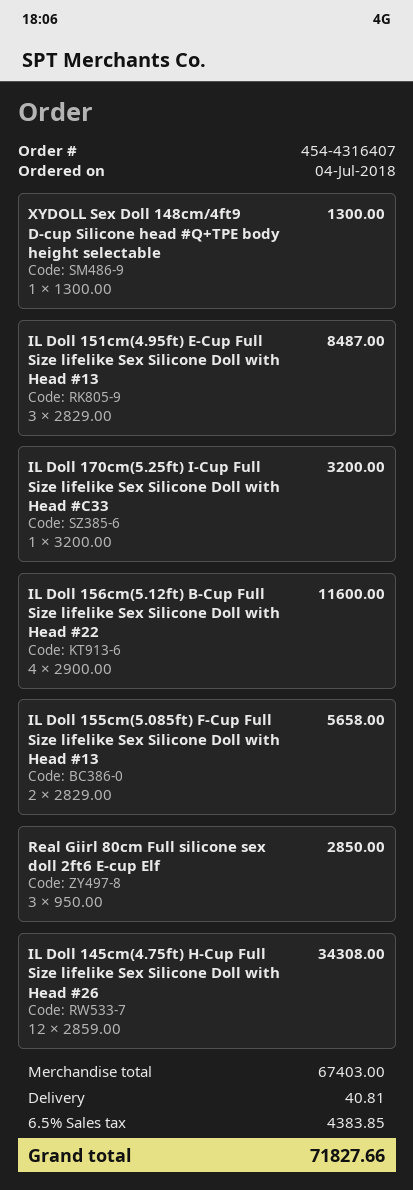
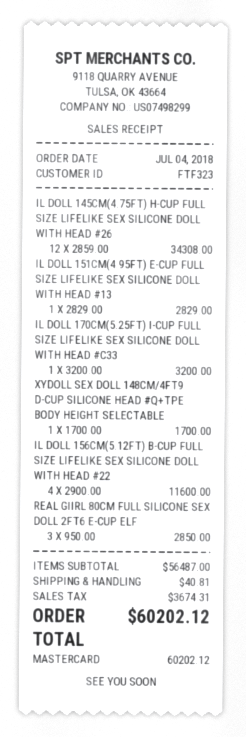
XYDOLL Sex Doll 148cm/4ft9 D-cup Silicone head #Q+TPE body height selectable: 1 x 1300.00 = 1300.00 -> 1 x 1700.00 = 1700.00
IL Doll 151cm(4.95ft) E-Cup Full Size lifelike Sex Silicone Doll with Head #13: 3 x 2829.00 = 8487.00 -> 1 x 2829.00 = 2829.00
IL Doll 155cm(5.085ft) F-Cup Full Size lifelike Sex Silicone Doll with Head #13: 2 x 2829.00 = 5658.00 -> none
subtotal: 67403.00 -> 56487.00
tax: 4383.85 -> 3674.31
total: 71827.66 -> 60202.12

